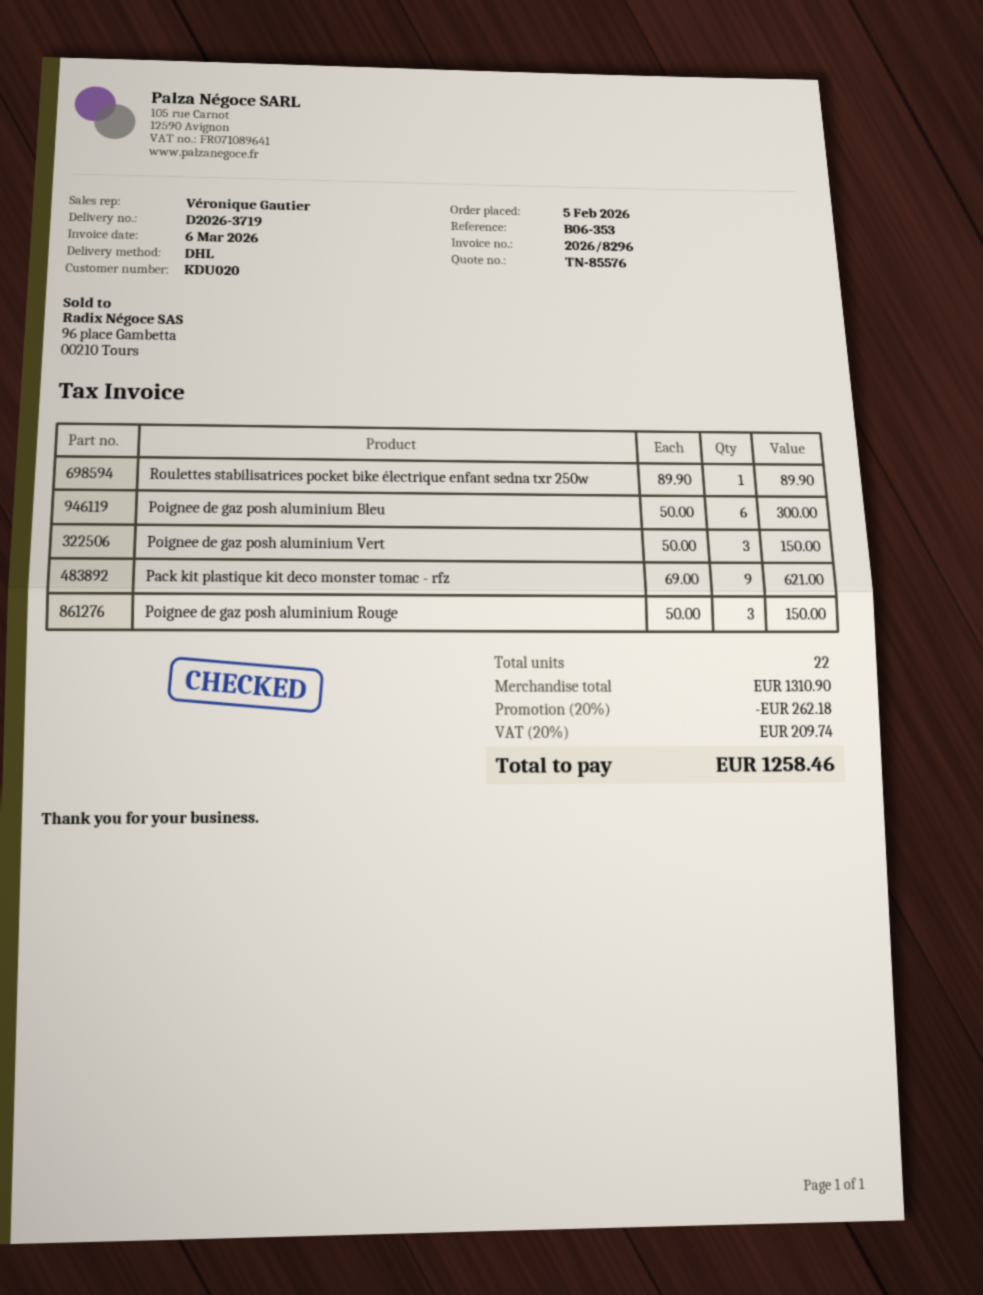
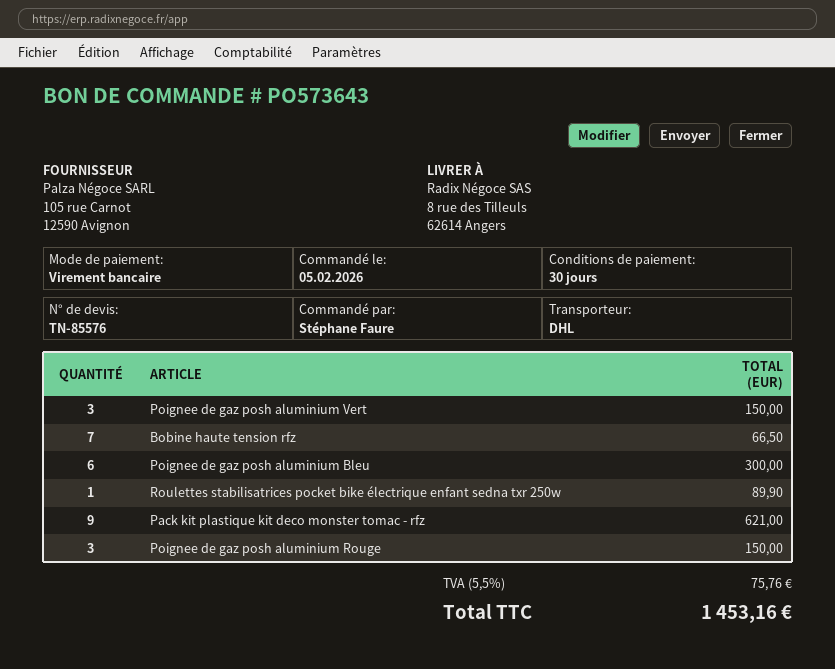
Bobine haute tension rfz: none -> 7 for 66.50
discount: 20% = 262.18 -> none
tax: 20% = 209.74 -> 5.5% = 75.76
total: 1258.46 -> 1453.16

